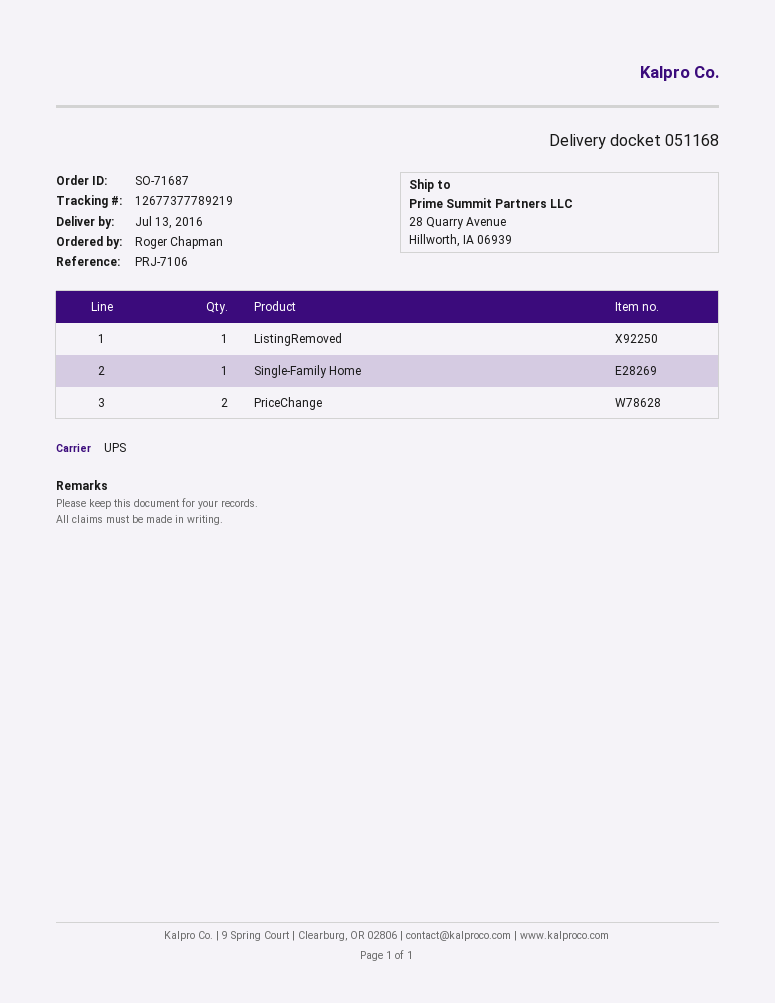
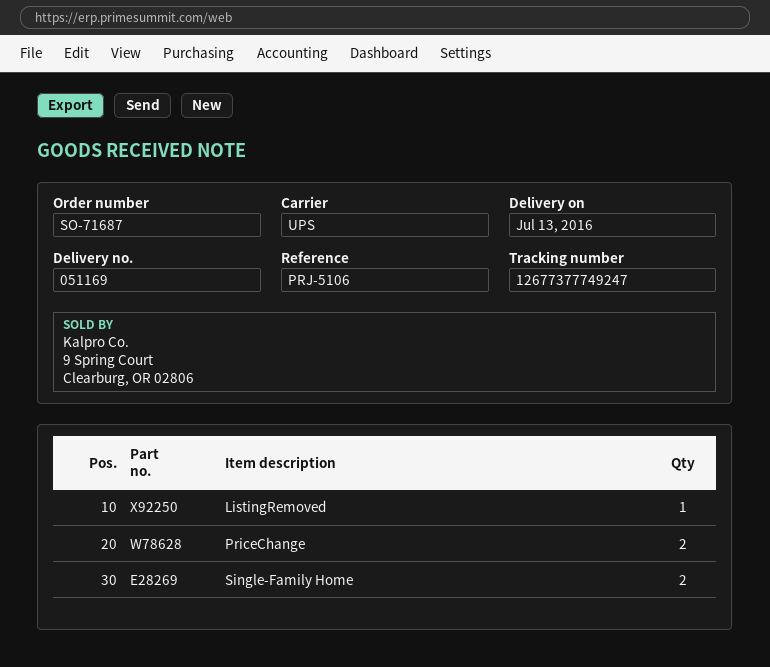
delivery note number: 051168 -> 051169
reference: PRJ-7106 -> PRJ-5106
tracking number: 12677377789219 -> 12677377749247
Single-Family Home: 1 -> 2

